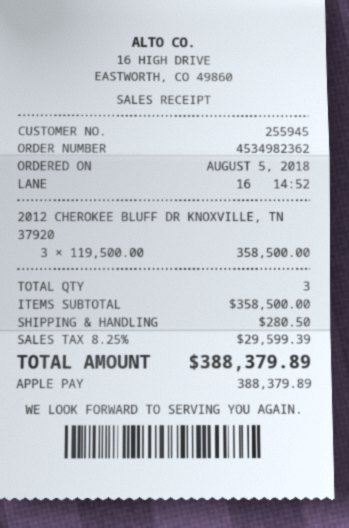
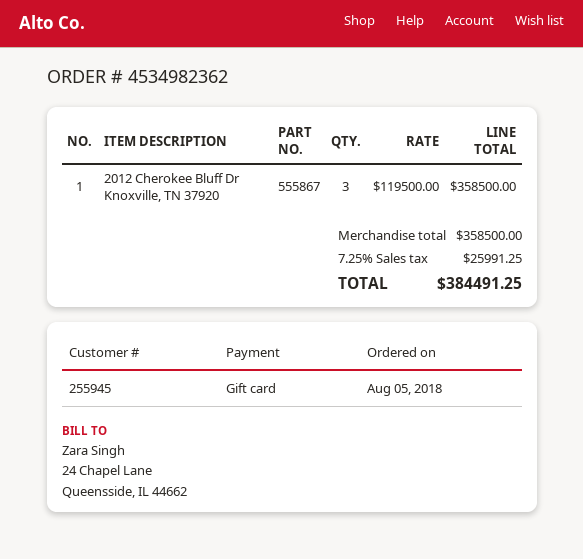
payment method: Apple Pay -> gift card
shipping: 280.50 -> none
tax: 8.25% = 29599.39 -> 7.25% = 25991.25
total: 388379.89 -> 384491.25

